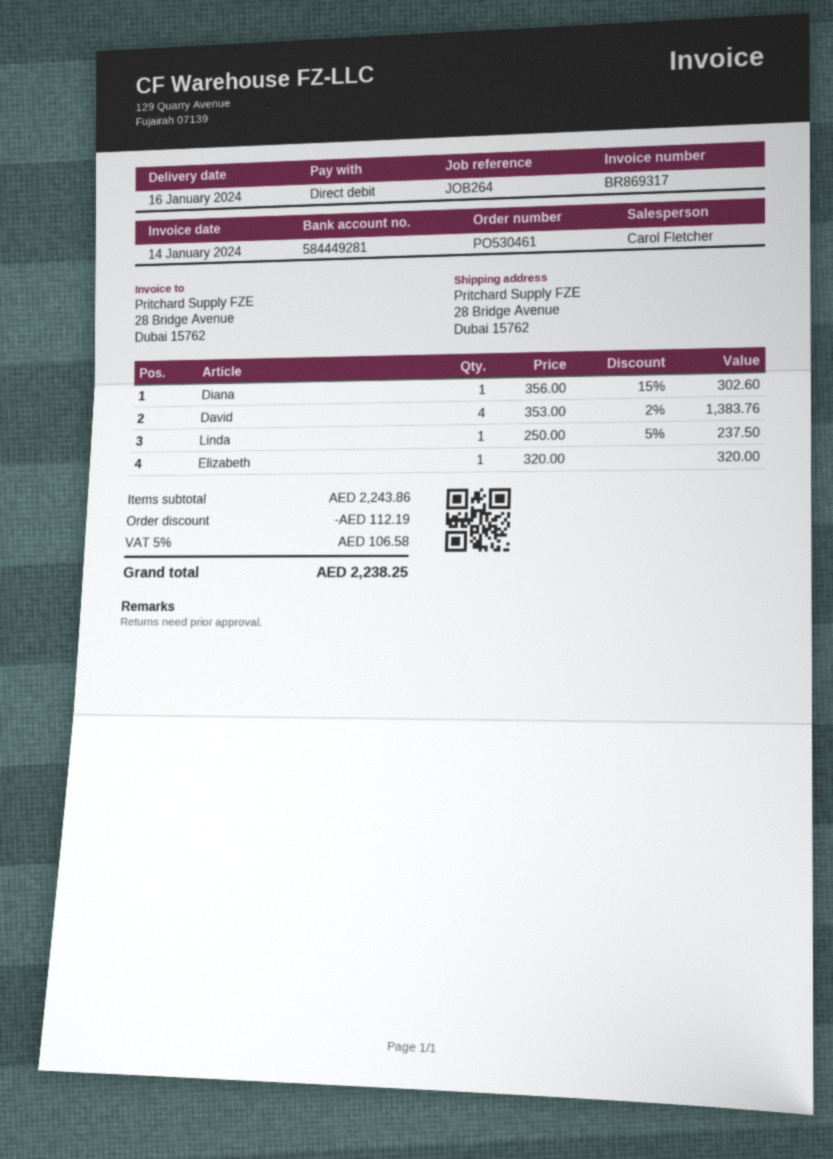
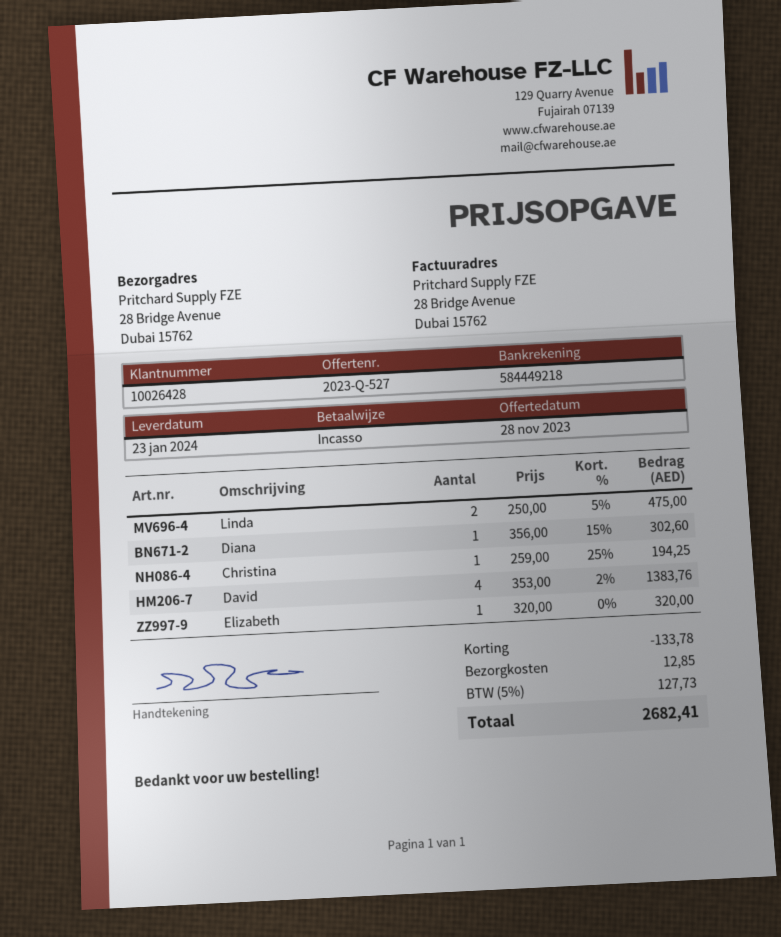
delivery date: 2024-01-16 -> 2024-01-23
bank account: 584449281 -> 584449218
Linda: 1 x 250.00 - 5% = 237.50 -> 2 x 250.00 - 5% = 475.00
Christina: none -> 1 x 259.00 - 25% = 194.25
discount: 112.19 -> 133.78
shipping: none -> 12.85
tax: 5% = 106.58 -> 5% = 127.73
total: 2238.25 -> 2682.41

